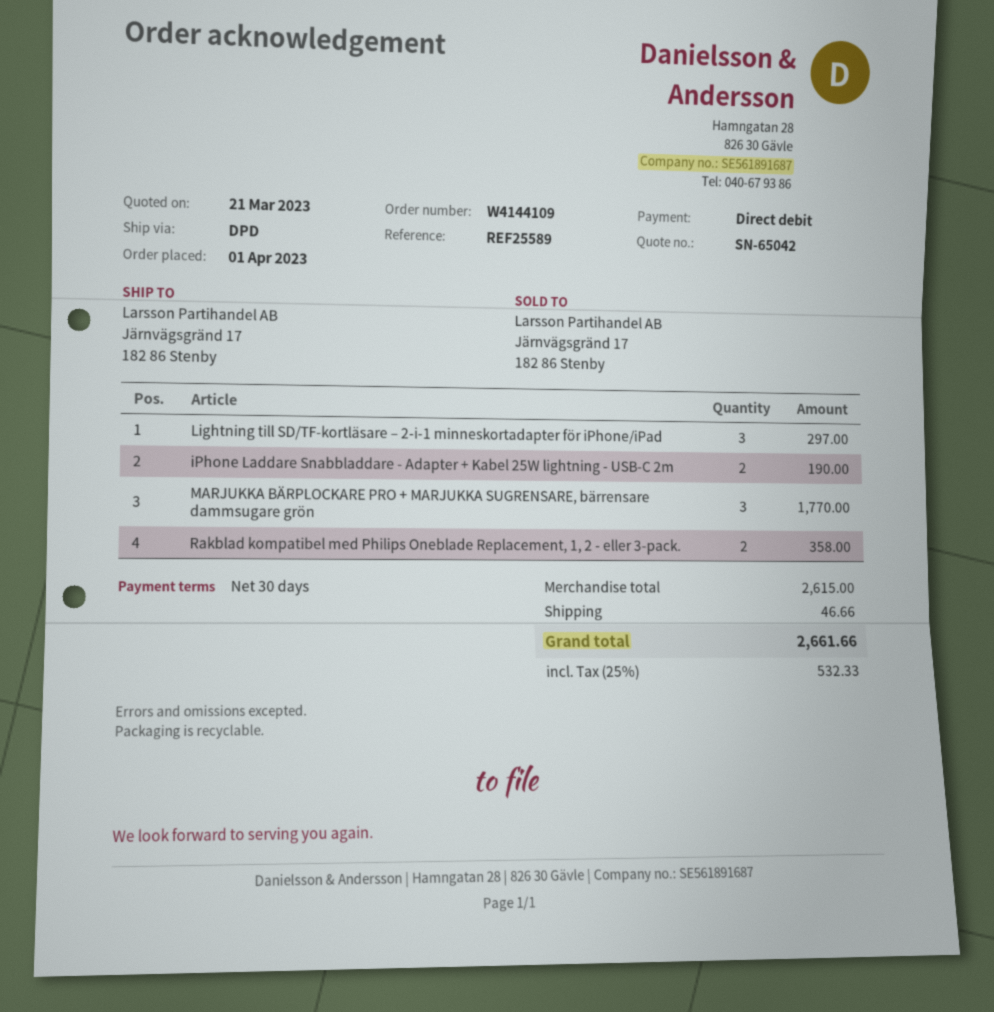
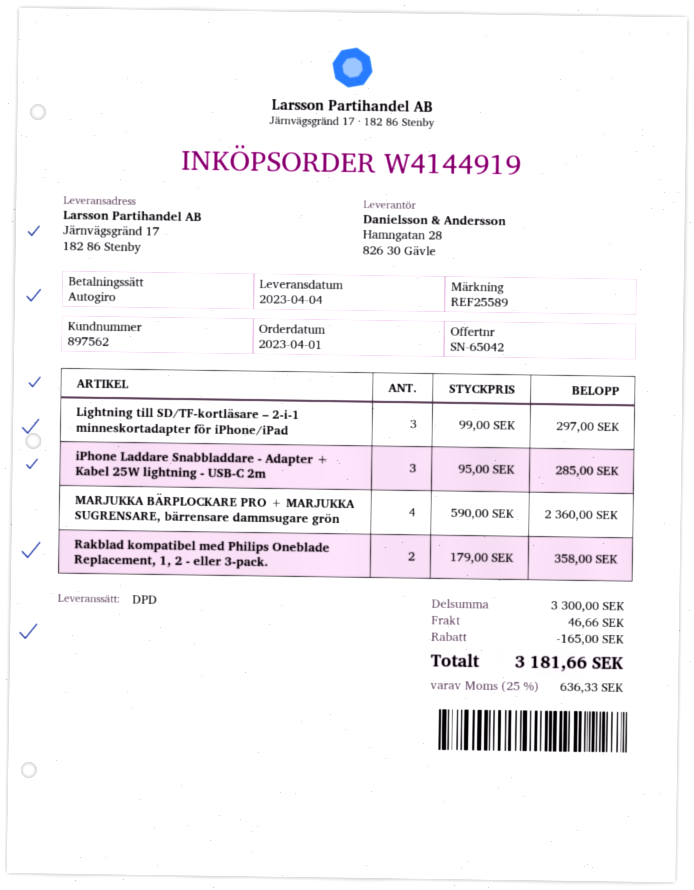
order number: W4144109 -> W4144919
iPhone Laddare Snabbladdare - Adapter + Kabel 25W lightning - USB-C 2m: 2 for 190.00 -> 3 for 285.00
MARJUKKA BÄRPLOCKARE PRO + MARJUKKA SUGRENSARE, bärrensare dammsugare grön: 3 for 1770.00 -> 4 for 2360.00
subtotal: 2615.00 -> 3300.00
discount: none -> 165.00
tax: 25% = 532.33 -> 25% = 636.33
total: 2661.66 -> 3181.66

